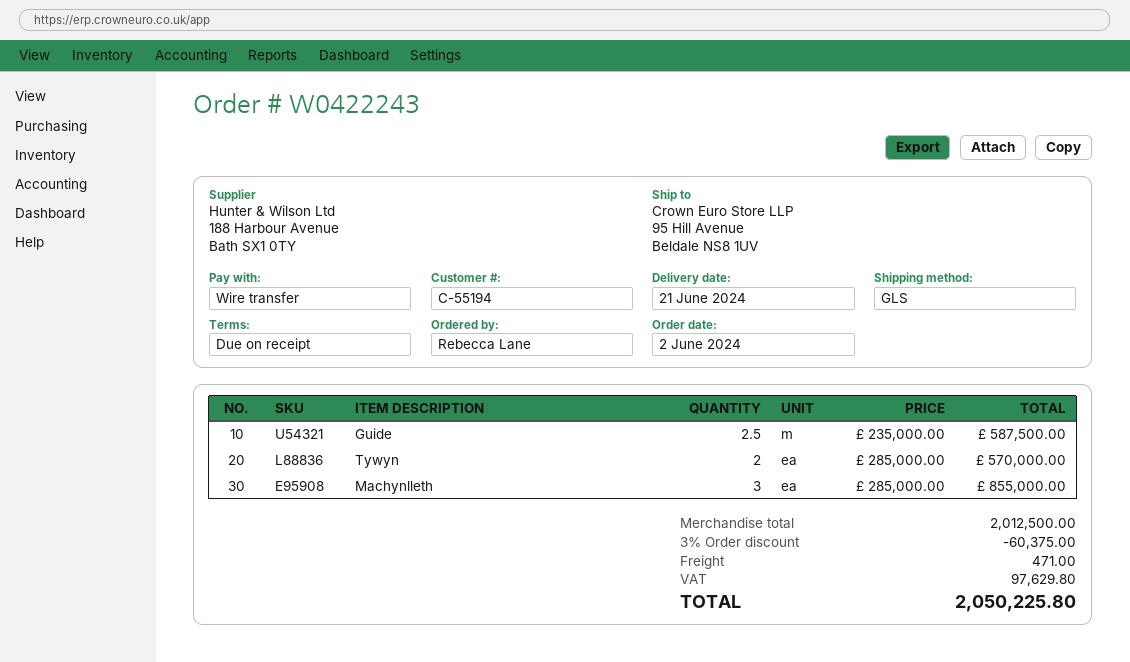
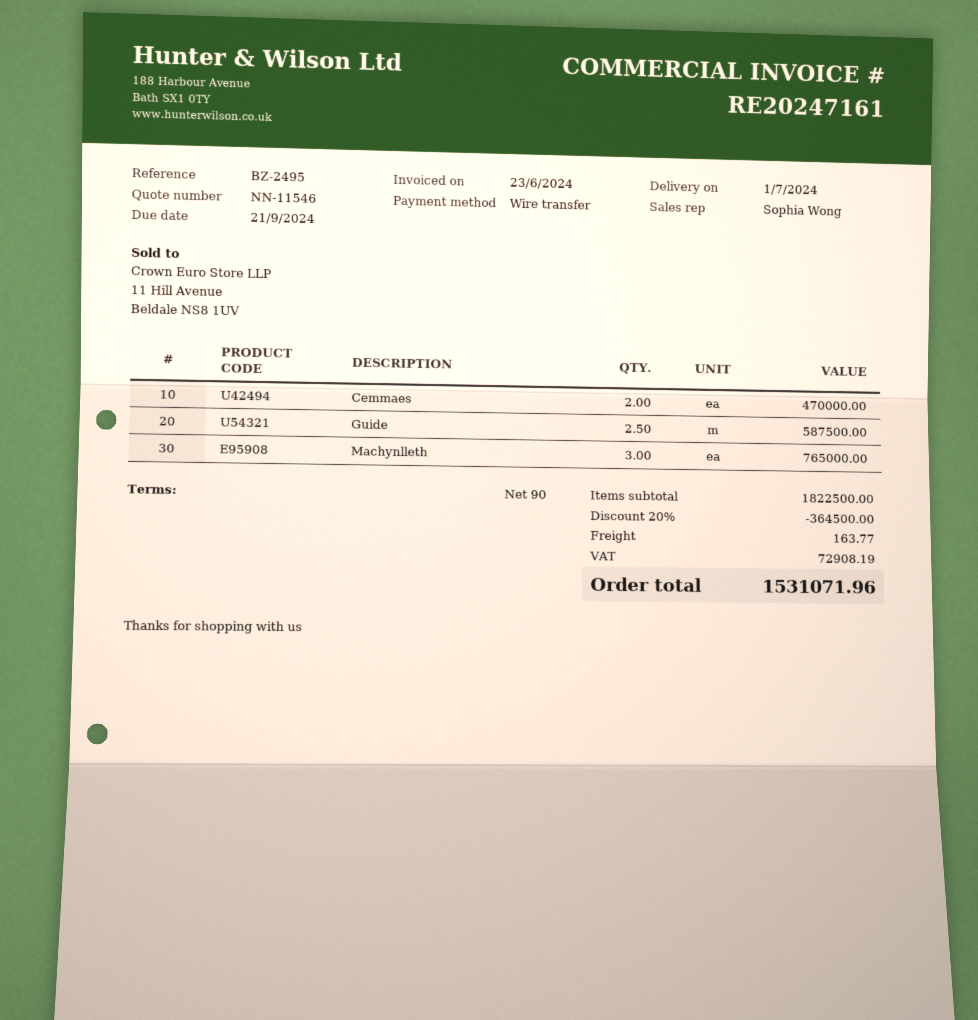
delivery date: 2024-06-21 -> 2024-07-01
payment terms: on receipt -> 90 days
Tywyn: 2 for 570000.00 -> none
Machynlleth: 3 for 855000.00 -> 3 for 765000.00
Cemmaes: none -> 2 for 470000.00
subtotal: 2012500.00 -> 1822500.00
discount: 3% = 60375.00 -> 20% = 364500.00
shipping: 471.00 -> 163.77
tax: 97629.80 -> 72908.19
total: 2050225.80 -> 1531071.96

